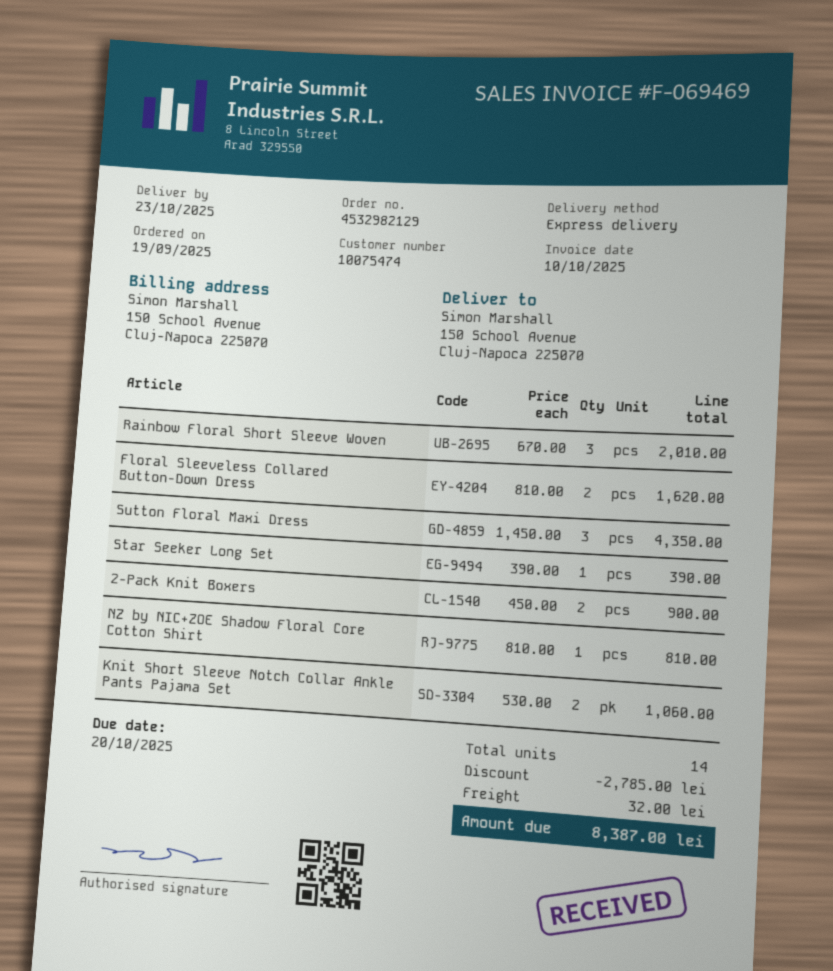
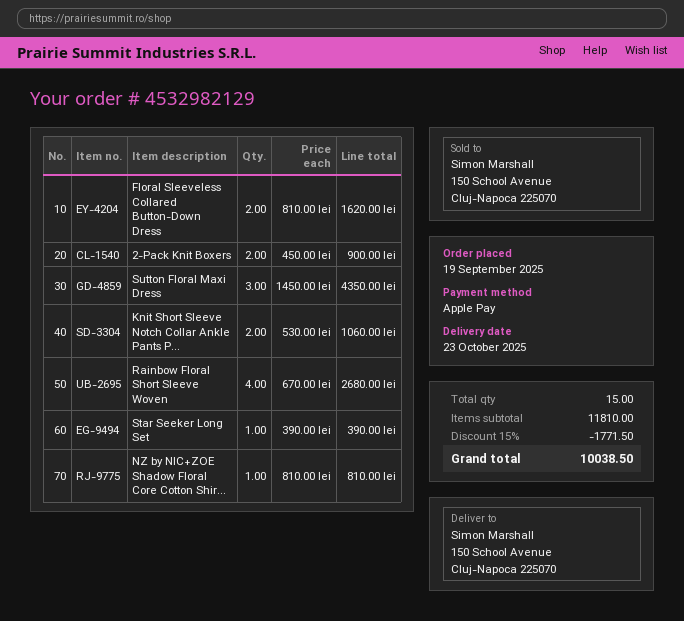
Rainbow Floral Short Sleeve Woven: 3 x 670.00 = 2010.00 -> 4 x 670.00 = 2680.00
total quantity: 14 -> 15
discount: 2785.00 -> 1771.50
shipping: 32.00 -> none
total: 8387.00 -> 10038.50

